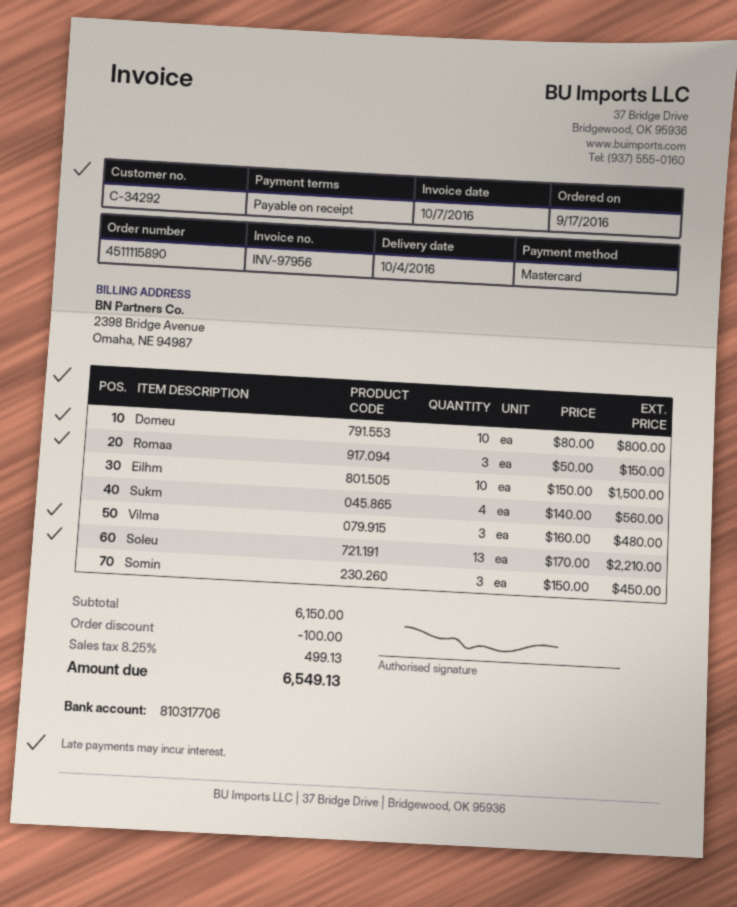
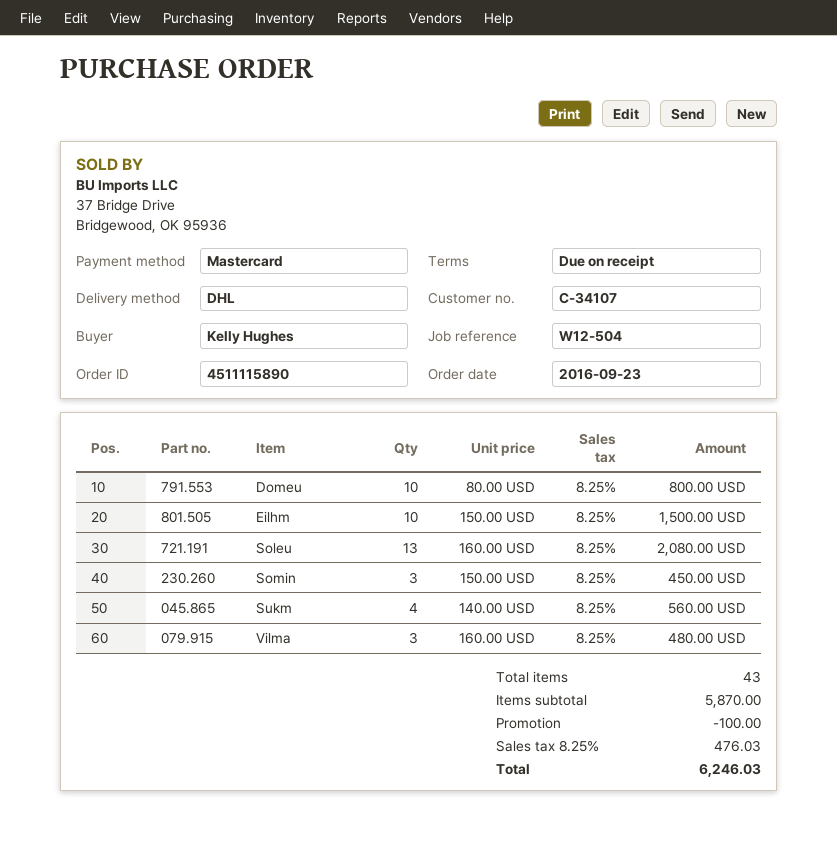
order date: 2016-09-17 -> 2016-09-23
customer number: C-34292 -> C-34107
Romaa: 3 x 50.00 = 150.00 -> none
Soleu: 13 x 170.00 = 2210.00 -> 13 x 160.00 = 2080.00
subtotal: 6150.00 -> 5870.00
tax: 8.25% = 499.13 -> 8.25% = 476.03
total: 6549.13 -> 6246.03

